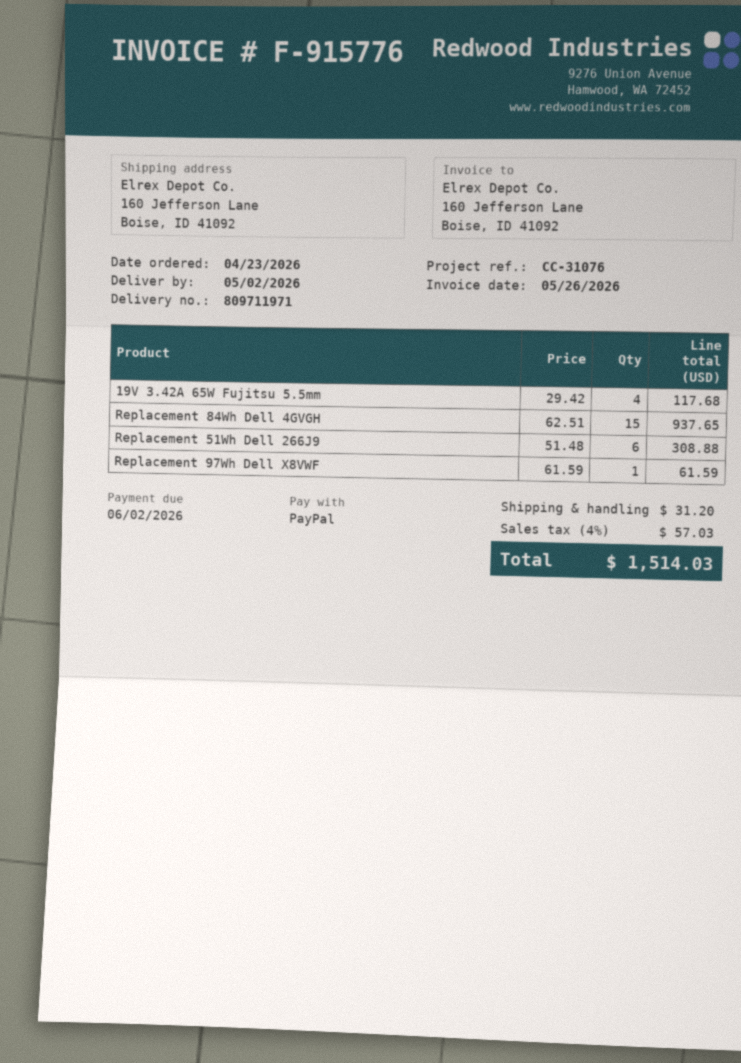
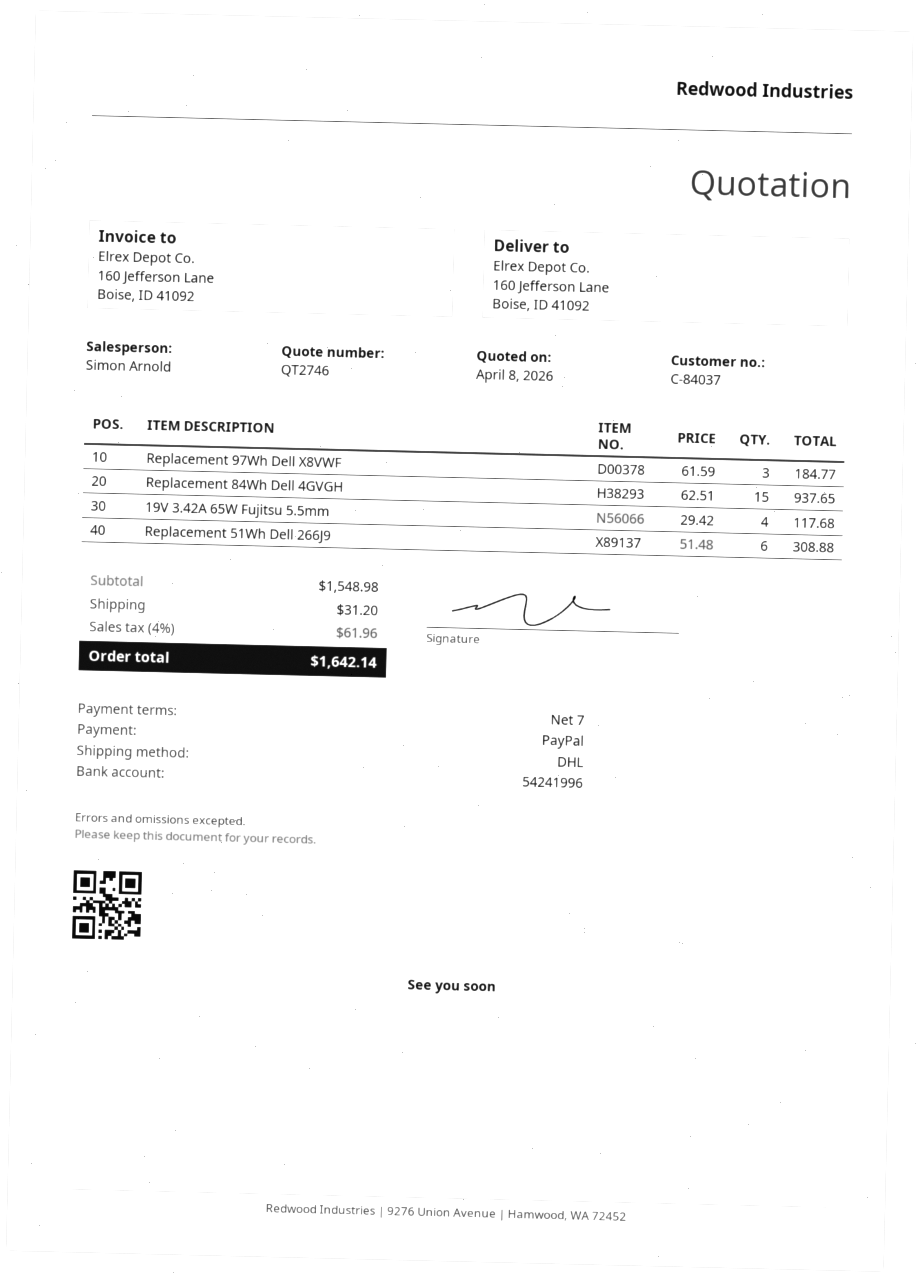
Replacement 97Wh Dell X8VWF: 1 x 61.59 = 61.59 -> 3 x 61.59 = 184.77
tax: 4% = 57.03 -> 4% = 61.96
total: 1514.03 -> 1642.14

